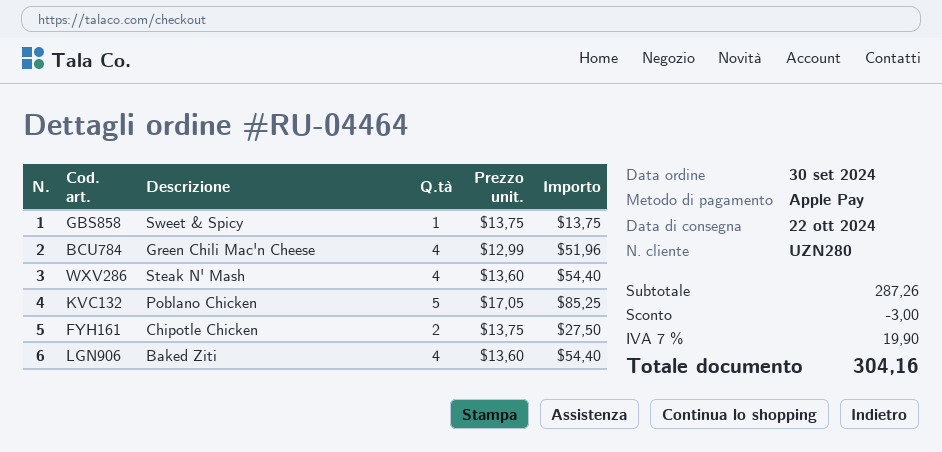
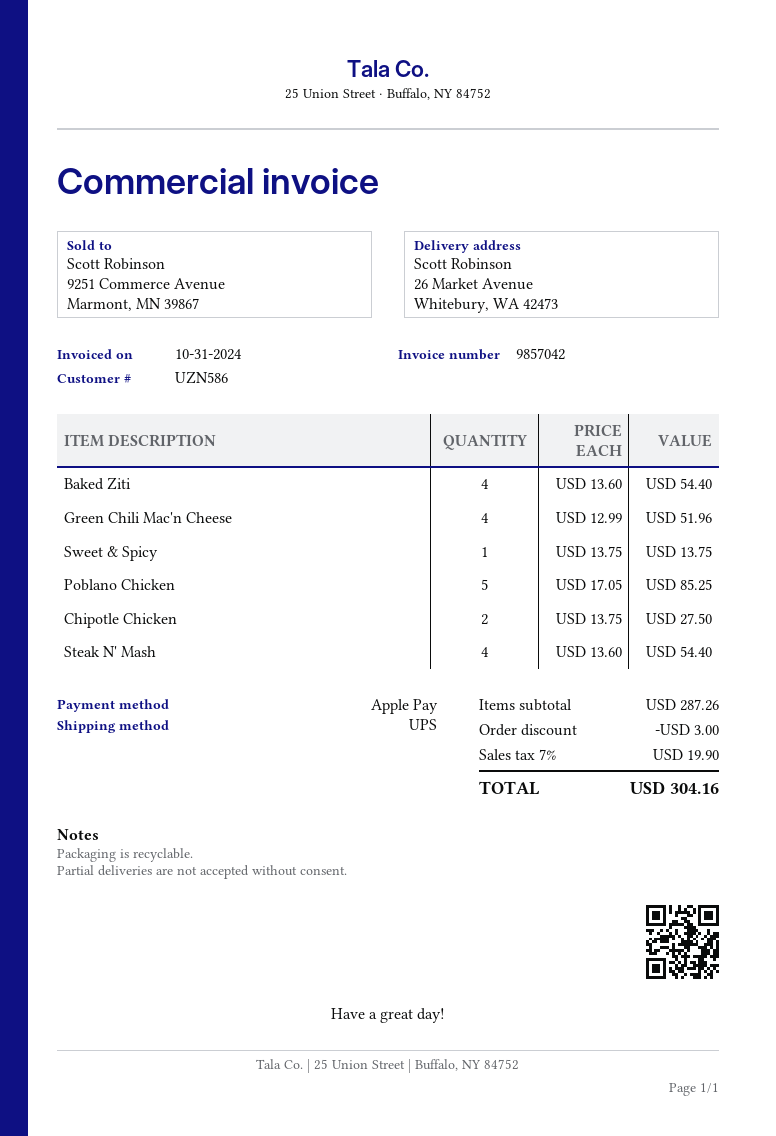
customer number: UZN280 -> UZN586

